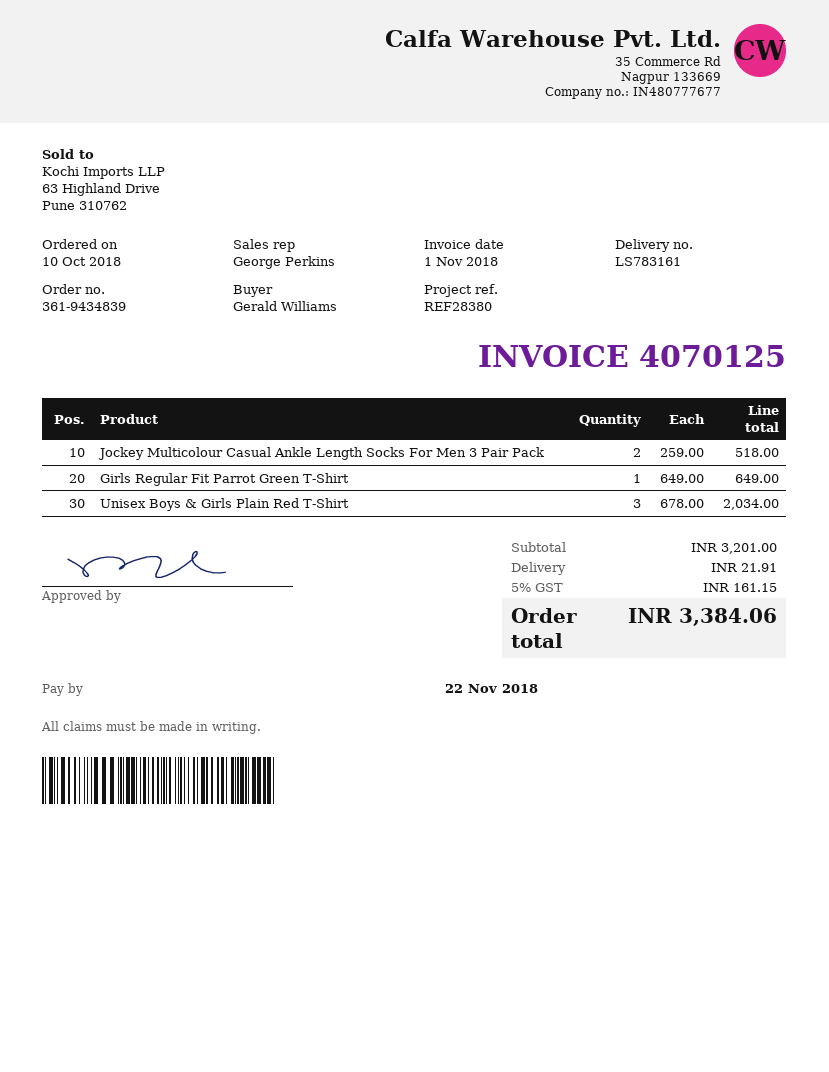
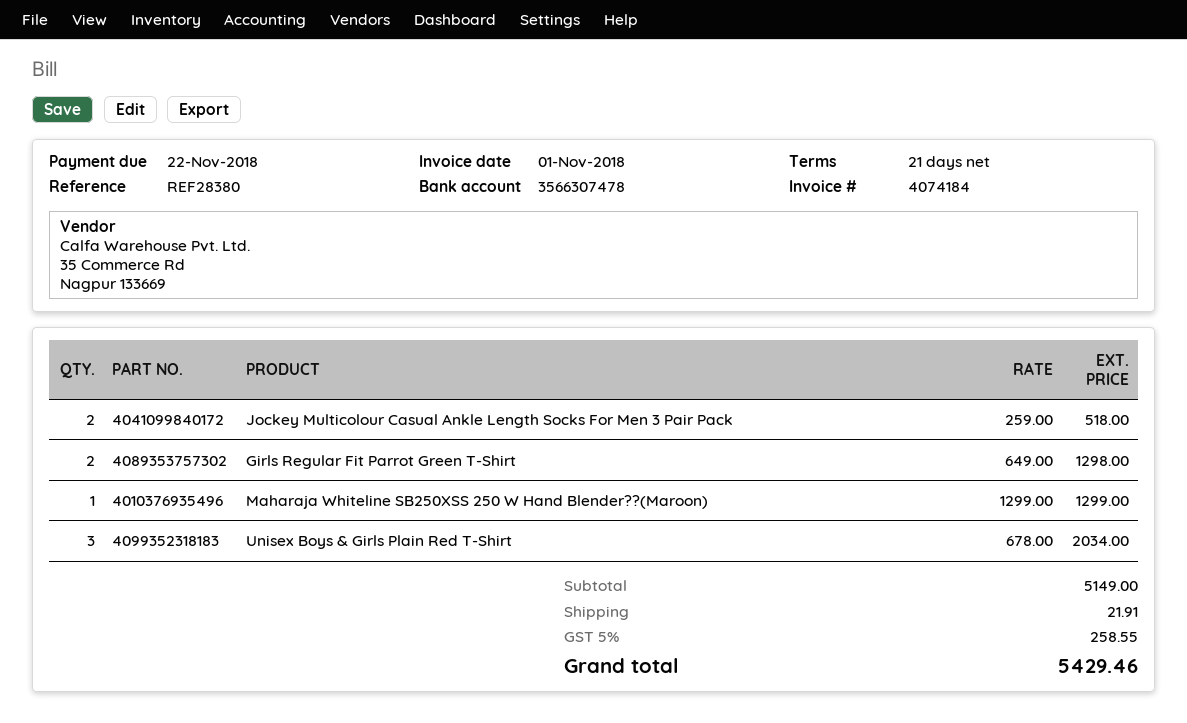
invoice number: 4070125 -> 4074184
Girls Regular Fit Parrot Green T-Shirt: 1 x 649.00 = 649.00 -> 2 x 649.00 = 1298.00
Maharaja Whiteline SB250XSS 250 W Hand Blender??(Maroon): none -> 1 x 1299.00 = 1299.00
subtotal: 3201.00 -> 5149.00
tax: 5% = 161.15 -> 5% = 258.55
total: 3384.06 -> 5429.46

